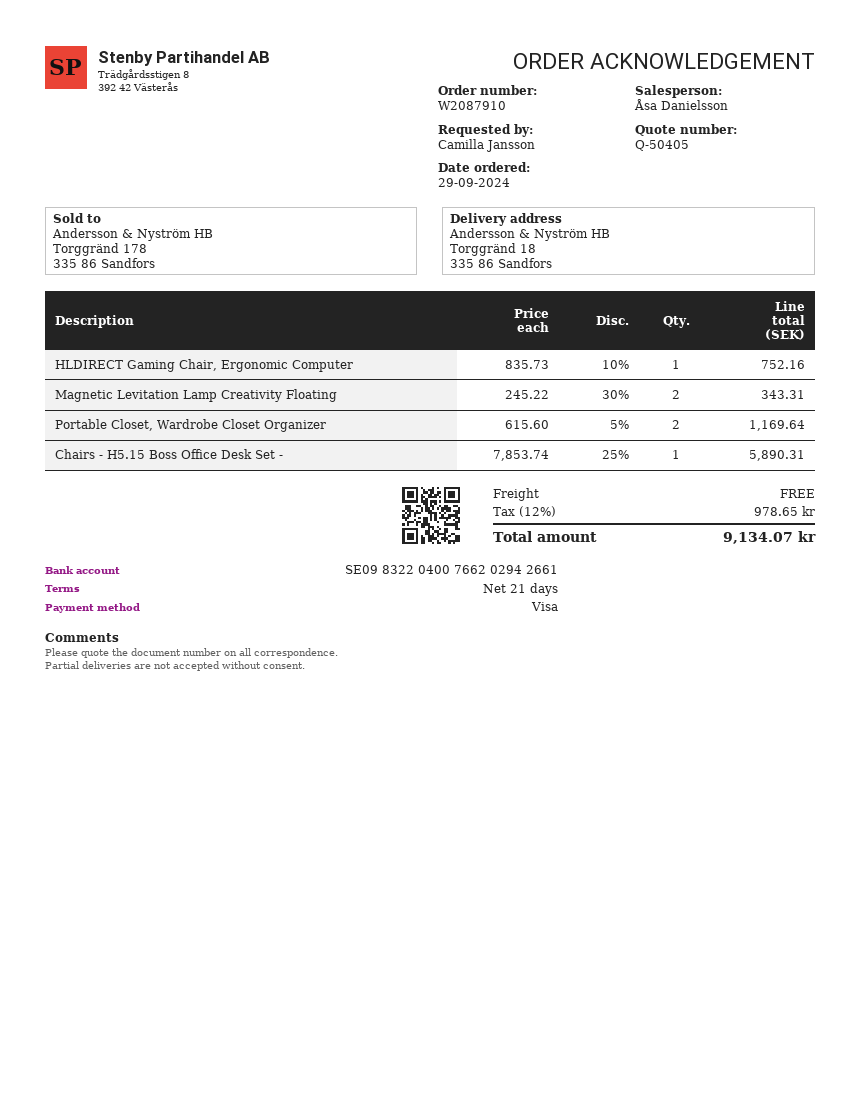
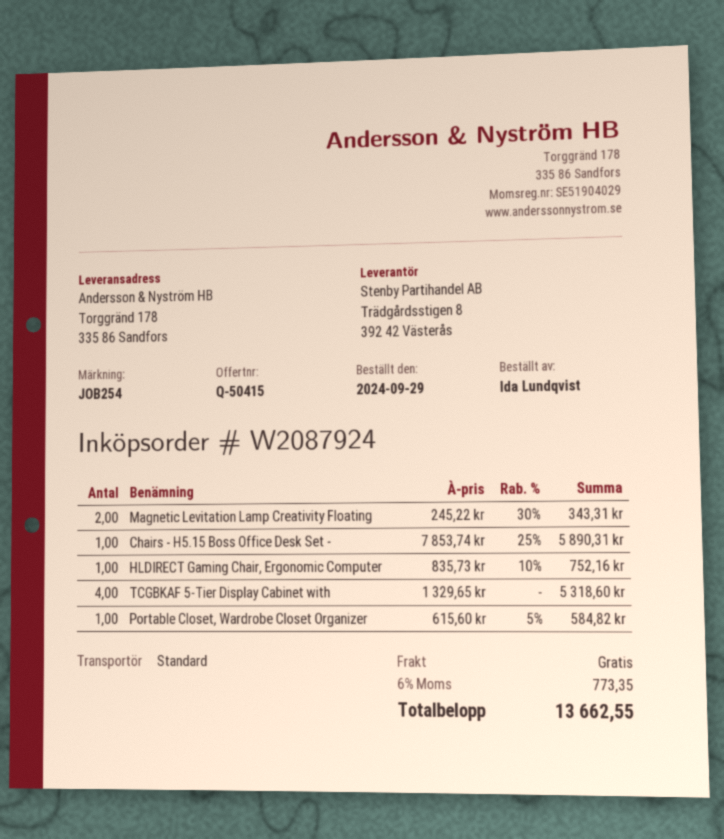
quote number: Q-50405 -> Q-50415
order number: W2087910 -> W2087924
ordered by: Camilla Jansson -> Ida Lundqvist
ship to: Torggränd 18, 335 86 Sandfors -> Torggränd 178, 335 86 Sandfors
Portable Closet, Wardrobe Closet Organizer: 2 x 615.60 - 5% = 1169.64 -> 1 x 615.60 - 5% = 584.82
TCGBKAF 5‑Tier Display Cabinet with: none -> 4 x 1329.65 = 5318.60
tax: 12% = 978.65 -> 6% = 773.35
total: 9134.07 -> 13662.55

